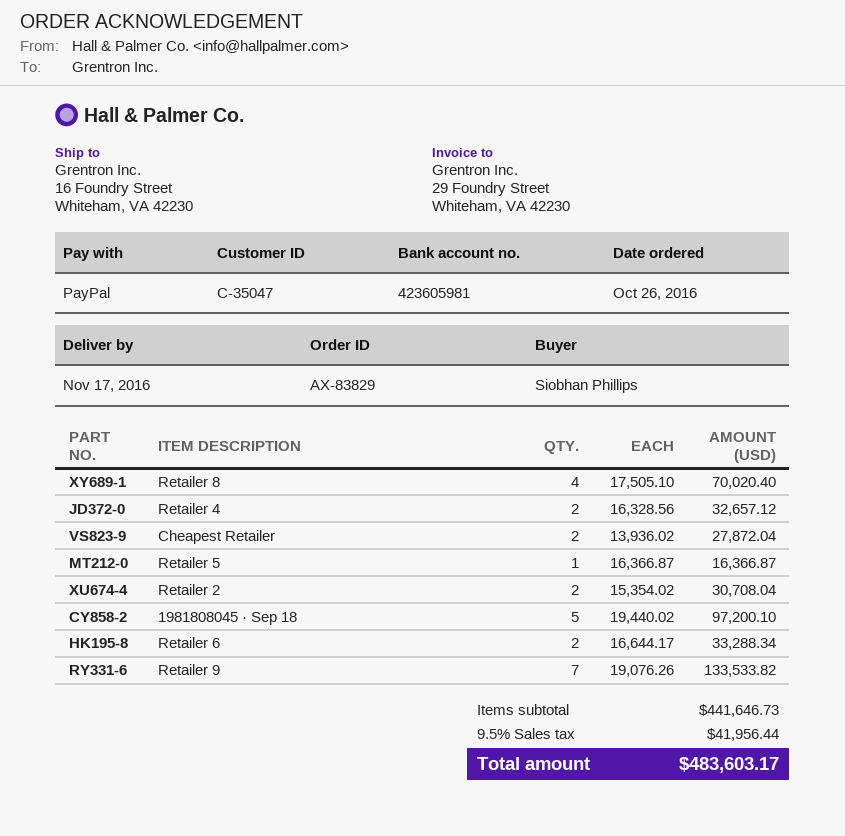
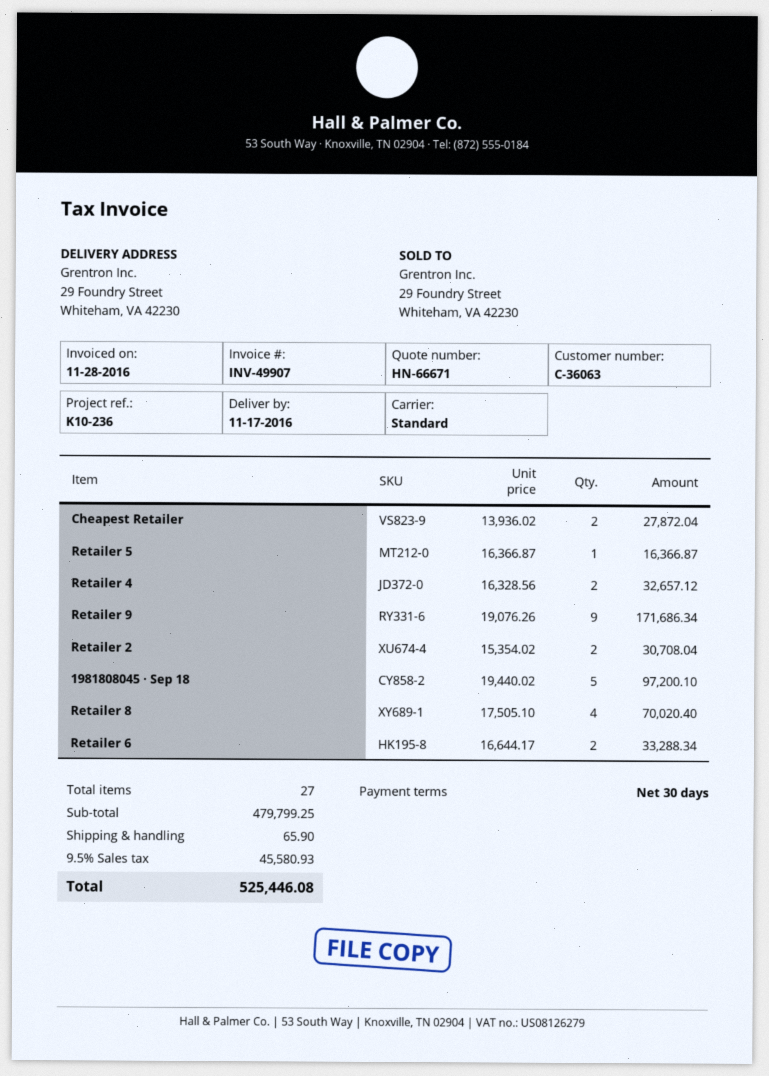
customer number: C-35047 -> C-36063
ship to: 16 Foundry Street, Whiteham, VA 42230 -> 29 Foundry Street, Whiteham, VA 42230
Retailer 9: 7 x 19076.26 = 133533.82 -> 9 x 19076.26 = 171686.34
subtotal: 441646.73 -> 479799.25
shipping: none -> 65.90
tax: 9.5% = 41956.44 -> 9.5% = 45580.93
total: 483603.17 -> 525446.08

